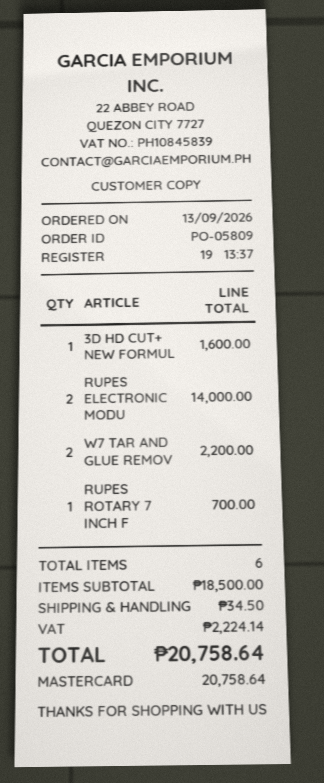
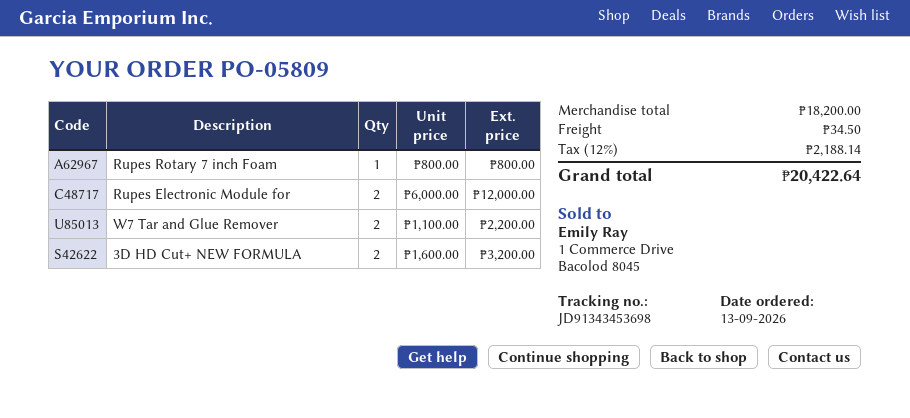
3D HD CUT+ NEW FORMUL: 1 for 1600.00 -> 2 for 3200.00
RUPES ELECTRONIC MODU: 2 for 14000.00 -> 2 for 12000.00
RUPES ROTARY 7 INCH F: 1 for 700.00 -> 1 for 800.00
subtotal: 18500.00 -> 18200.00
tax: 2224.14 -> 2188.14
total: 20758.64 -> 20422.64

